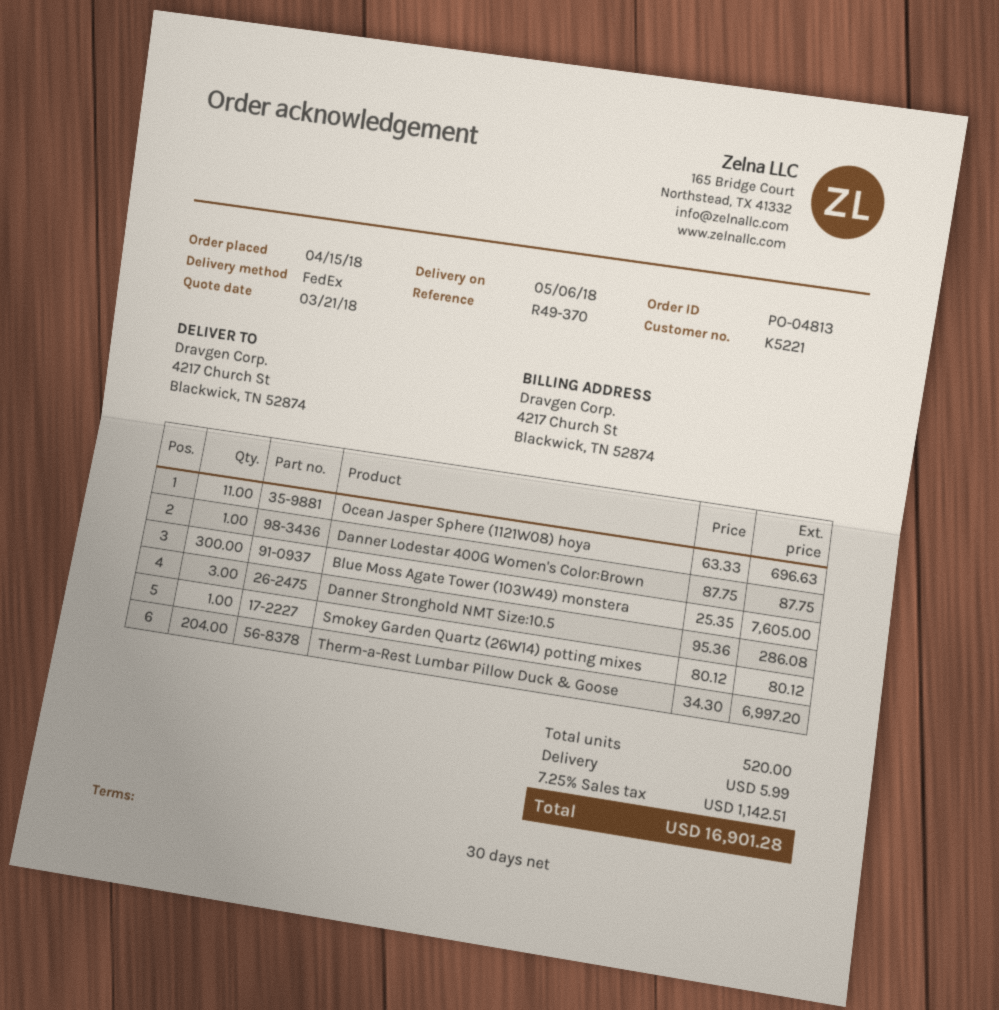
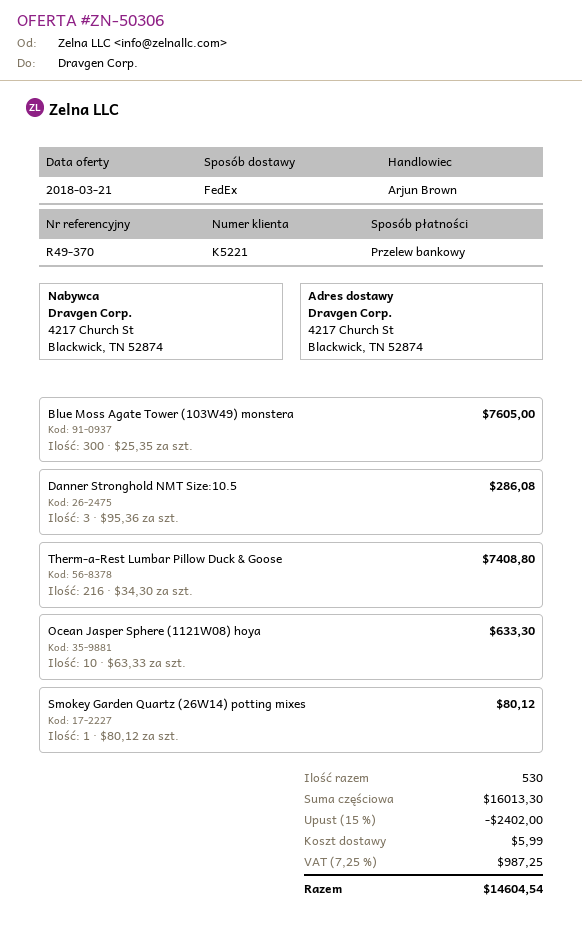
Ocean Jasper Sphere (1121W08) hoya: 11 x 63.33 = 696.63 -> 10 x 63.33 = 633.30
Danner Lodestar 400G Women's Color:Brown: 1 x 87.75 = 87.75 -> none
Therm-a-Rest Lumbar Pillow Duck & Goose: 204 x 34.30 = 6997.20 -> 216 x 34.30 = 7408.80
total quantity: 520 -> 530
discount: none -> 15% = 2402.00
tax: 7.25% = 1142.51 -> 7.25% = 987.25
total: 16901.28 -> 14604.54

